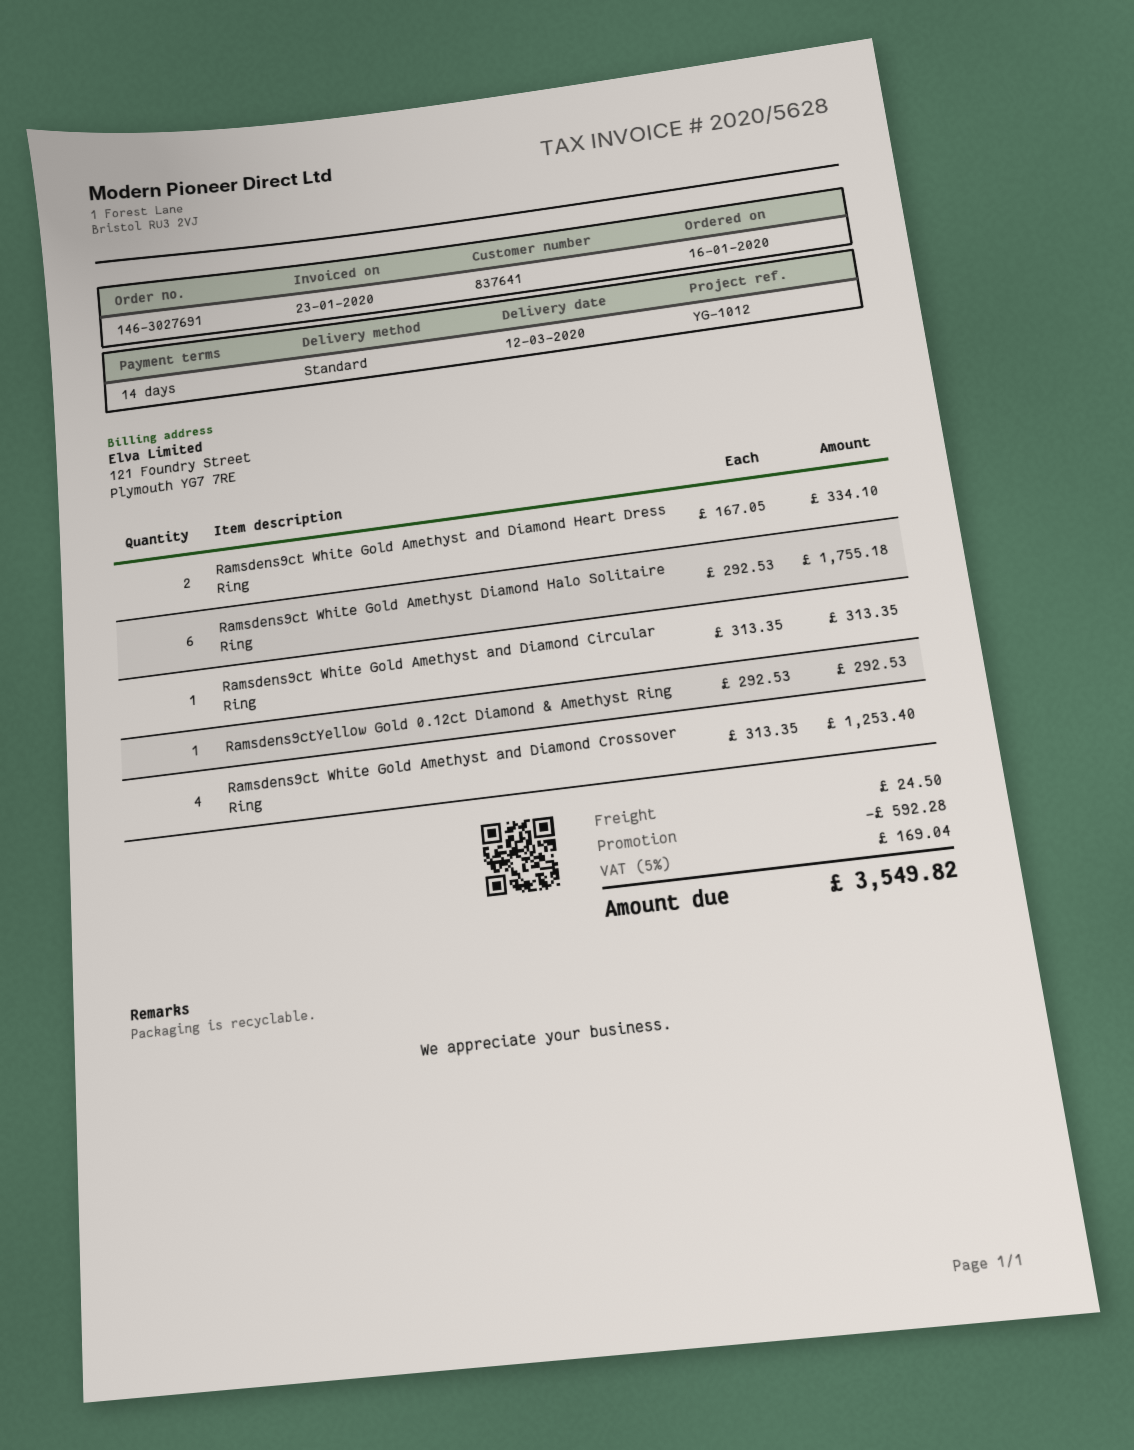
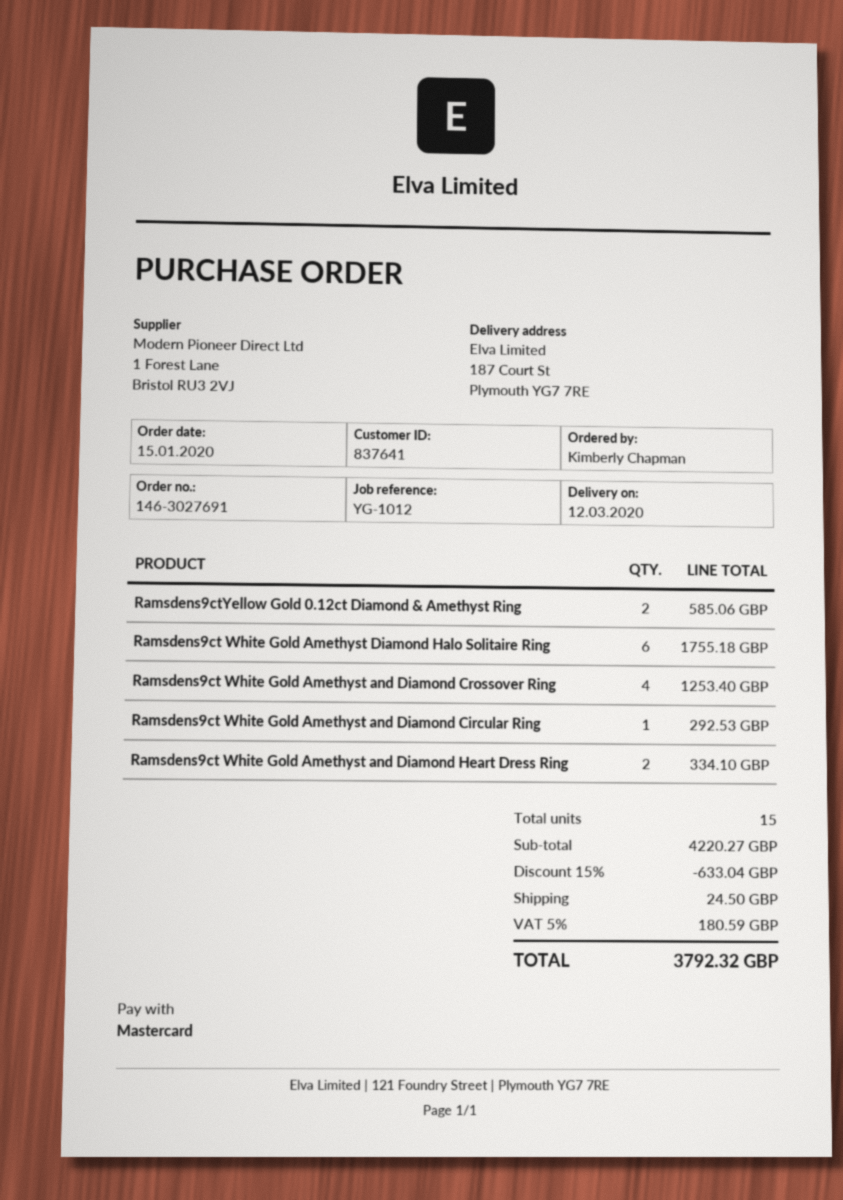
order date: 2020-01-16 -> 2020-01-15
Ramsdens9ct White Gold Amethyst and Diamond Circular Ring: 1 for 313.35 -> 1 for 292.53
Ramsdens9ctYellow Gold 0.12ct Diamond & Amethyst Ring: 1 for 292.53 -> 2 for 585.06
discount: 592.28 -> 633.04
tax: 5% = 169.04 -> 5% = 180.59
total: 3549.82 -> 3792.32

